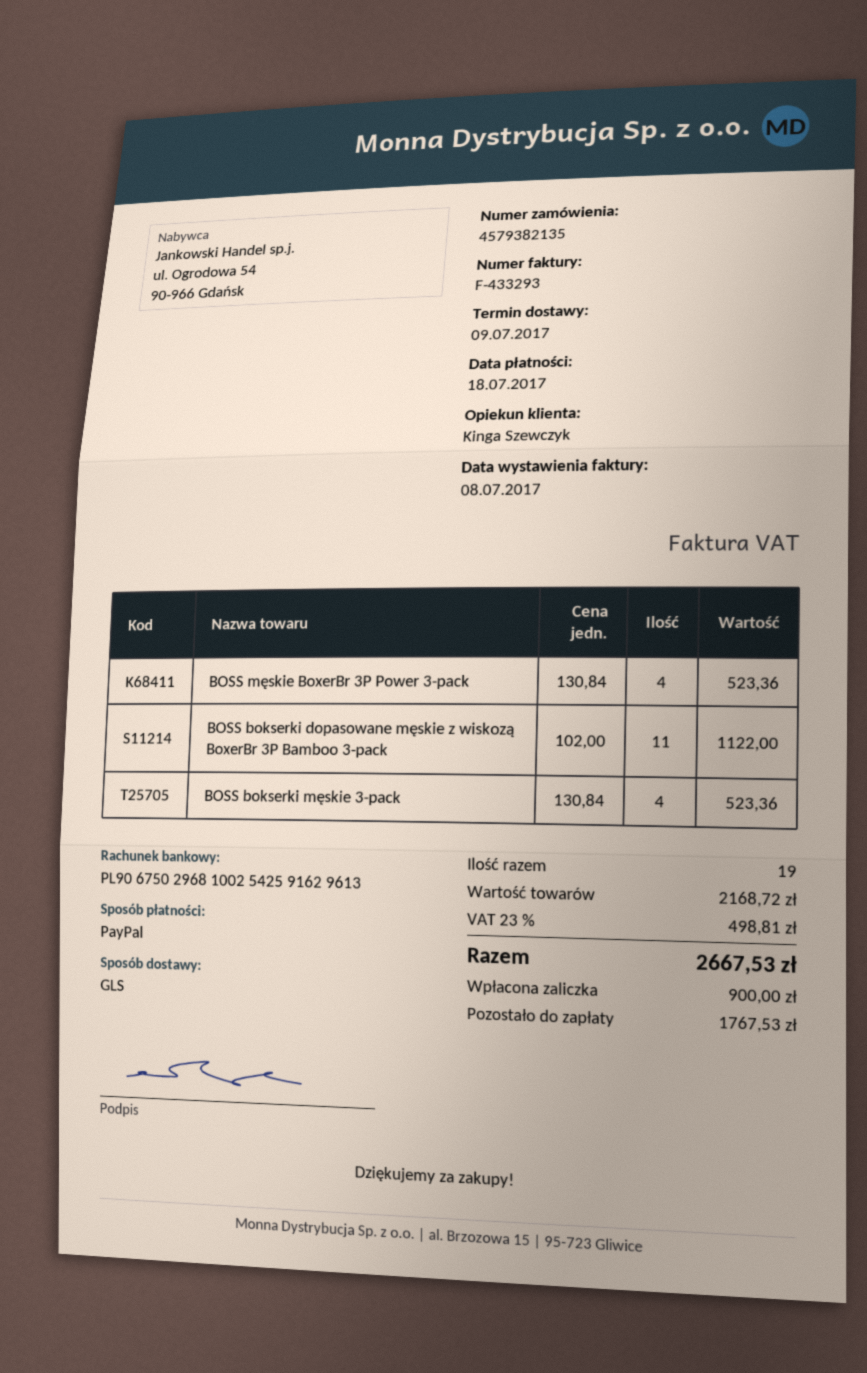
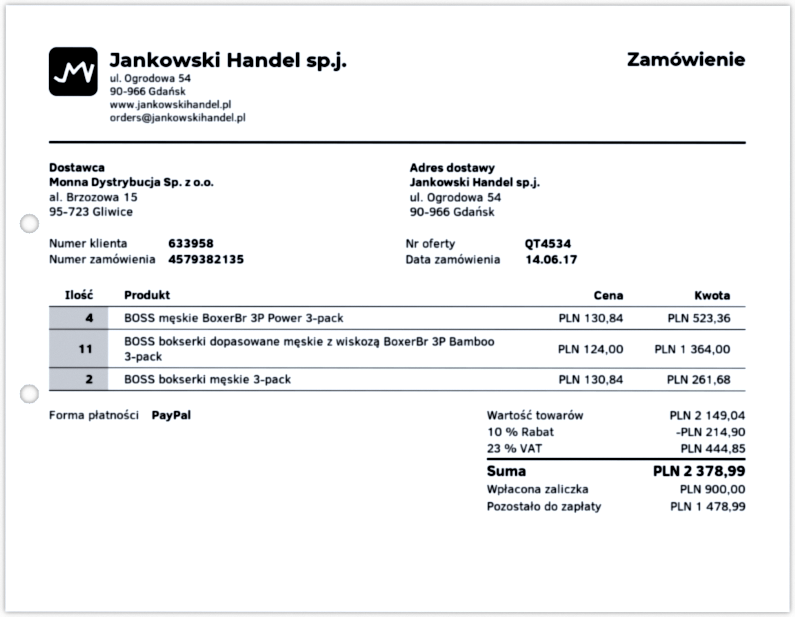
BOSS bokserki dopasowane męskie z wiskozą BoxerBr 3P Bamboo 3-pack: 11 x 102.00 = 1122.00 -> 11 x 124.00 = 1364.00
BOSS bokserki męskie 3-pack: 4 x 130.84 = 523.36 -> 2 x 130.84 = 261.68
subtotal: 2168.72 -> 2149.04
discount: none -> 10% = 214.90
tax: 23% = 498.81 -> 23% = 444.85
total: 2667.53 -> 2378.99
balance: 1767.53 -> 1478.99

